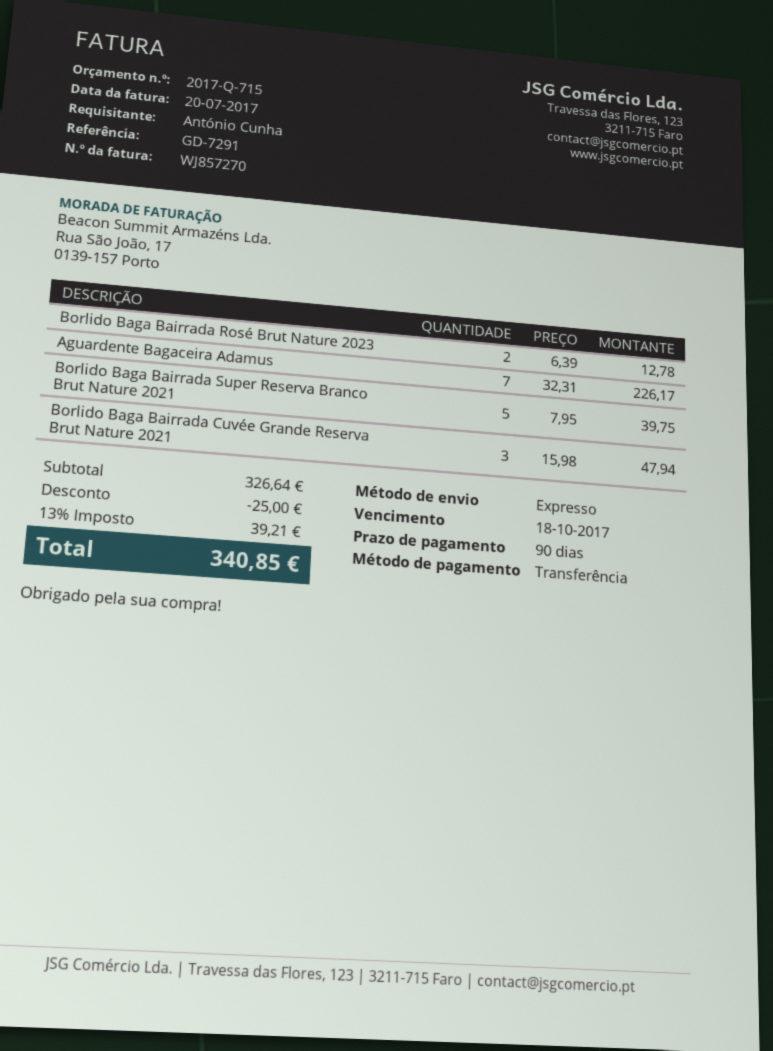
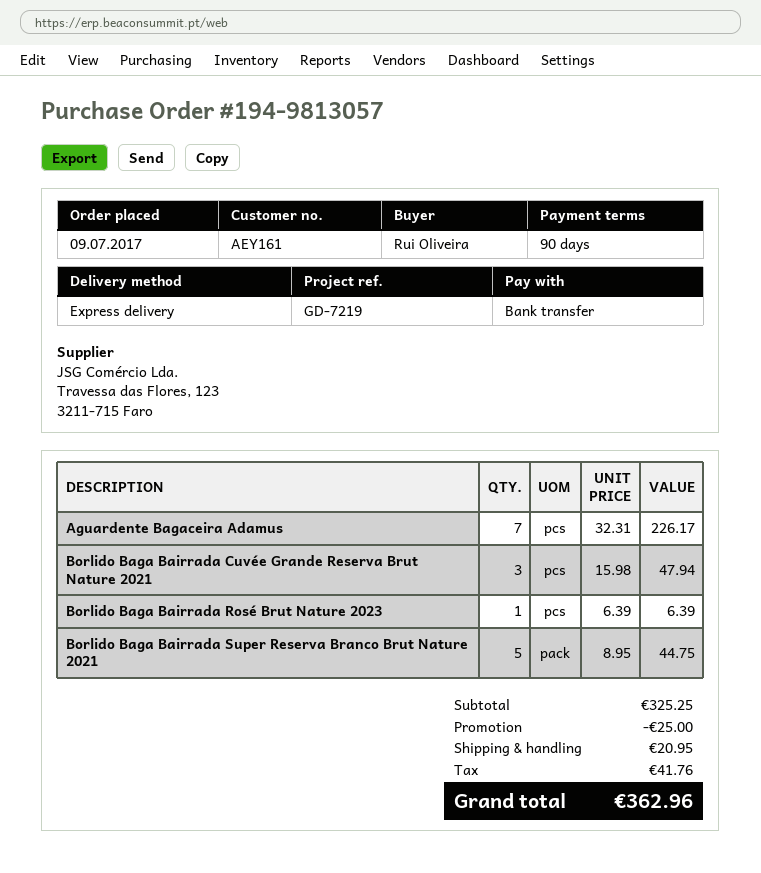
reference: GD-7291 -> GD-7219
ordered by: António Cunha -> Rui Oliveira
Borlido Baga Bairrada Rosé Brut Nature 2023: 2 x 6.39 = 12.78 -> 1 x 6.39 = 6.39
Borlido Baga Bairrada Super Reserva Branco Brut Nature 2021: 5 x 7.95 = 39.75 -> 5 x 8.95 = 44.75
subtotal: 326.64 -> 325.25
shipping: none -> 20.95
tax: 39.21 -> 41.76
total: 340.85 -> 362.96

